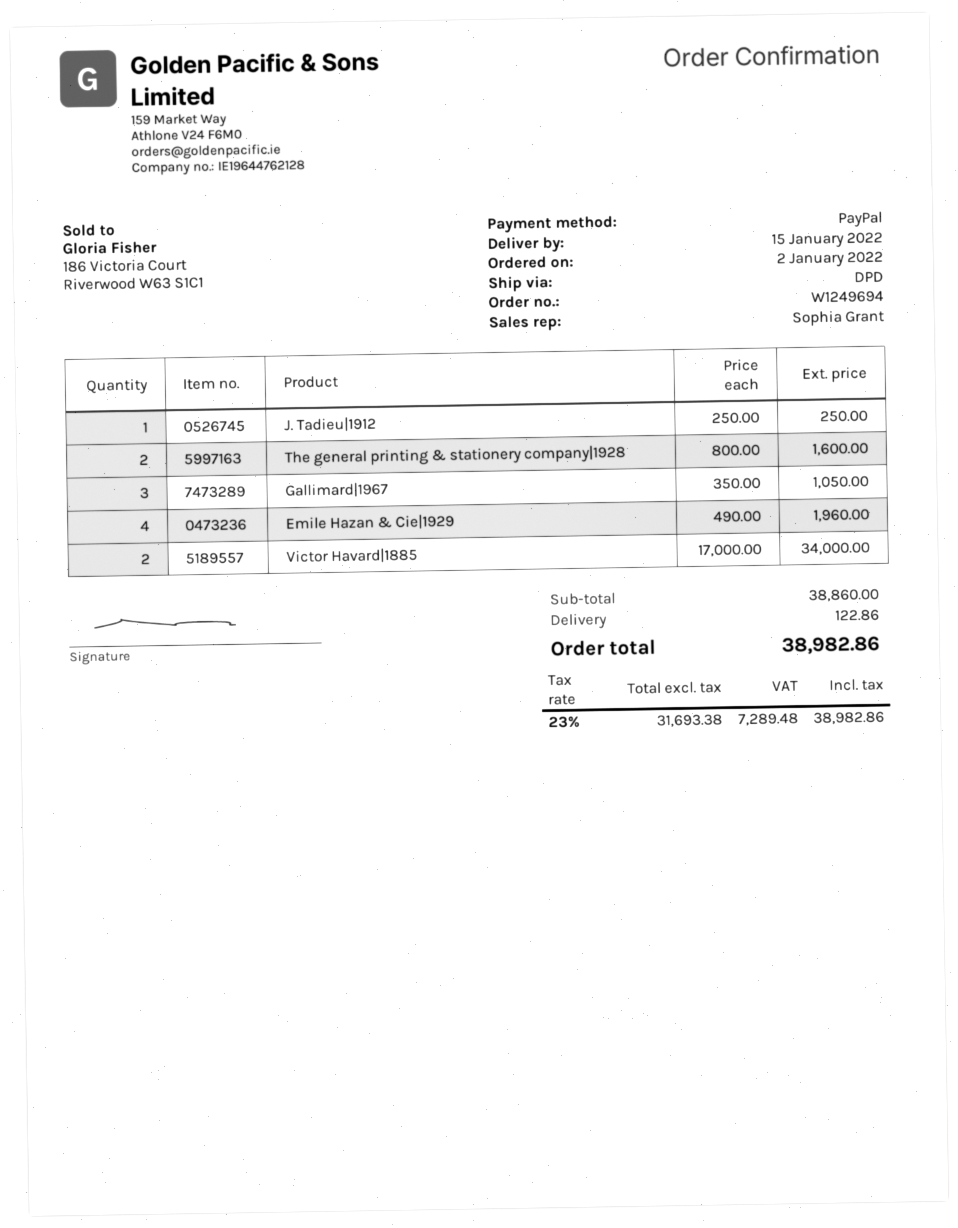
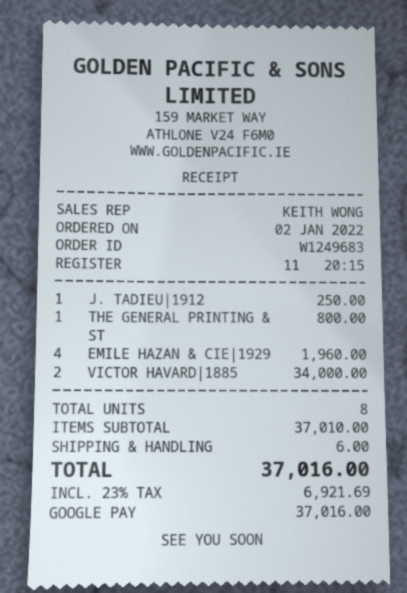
order number: W1249694 -> W1249683
sales rep: Sophia Grant -> KEITH WONG
payment method: PayPal -> Google Pay
The general printing & stationery company|1928: 2 for 1600.00 -> 1 for 800.00
Gallimard|1967: 3 for 1050.00 -> none
subtotal: 38860.00 -> 37010.00
shipping: 122.86 -> 6.00
tax: 23% = 7289.48 -> 23% = 6921.69
total: 38982.86 -> 37016.00

